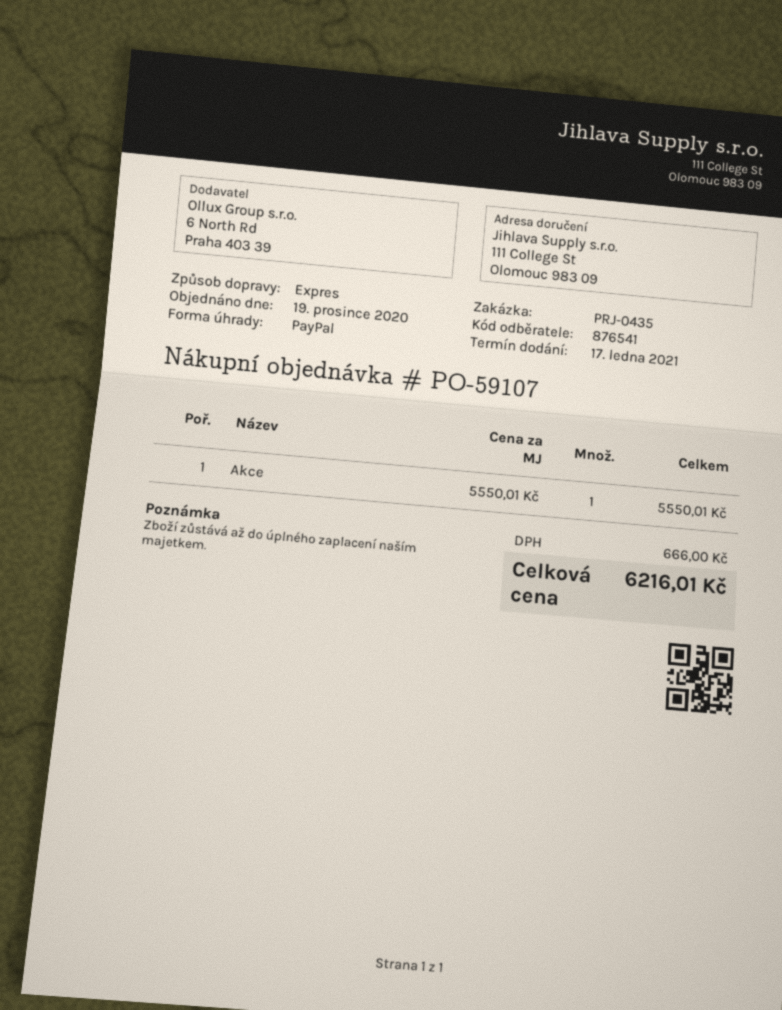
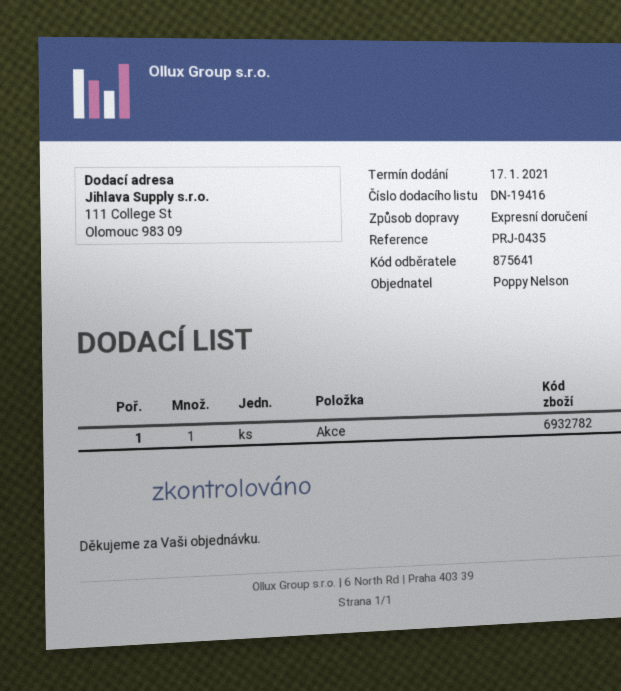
customer number: 876541 -> 875641

